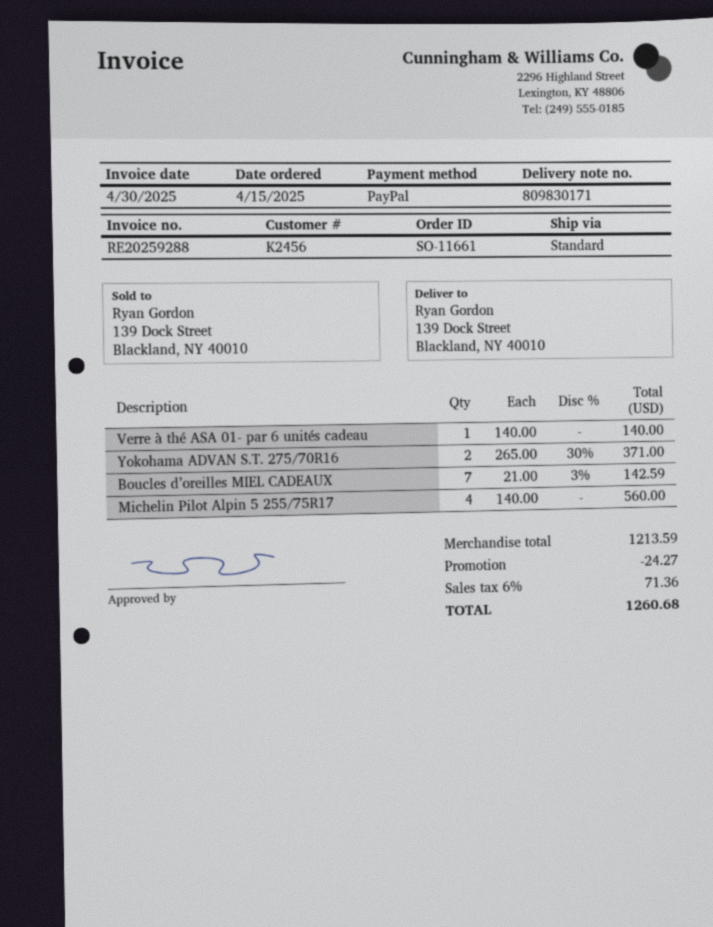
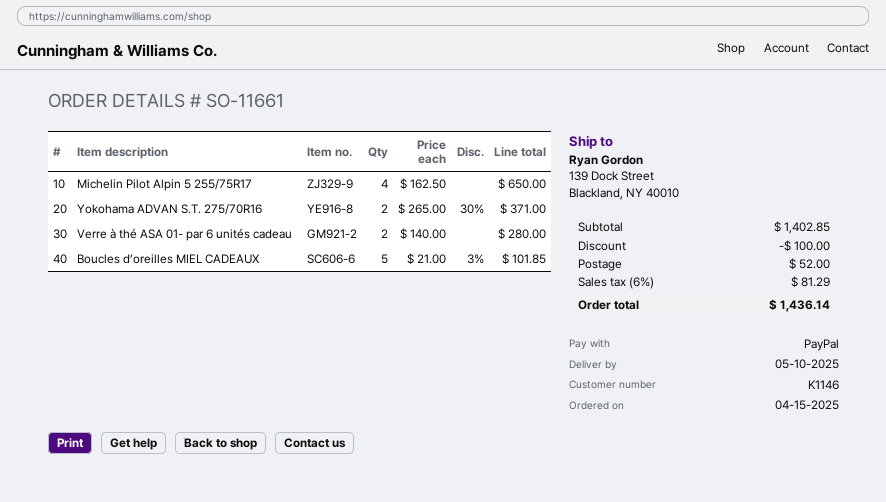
customer number: K2456 -> K1146
Verre à thé ASA 01- par 6 unités cadeau: 1 x 140.00 = 140.00 -> 2 x 140.00 = 280.00
Boucles d’oreilles MIEL CADEAUX: 7 x 21.00 - 3% = 142.59 -> 5 x 21.00 - 3% = 101.85
Michelin Pilot Alpin 5 255/75R17: 4 x 140.00 = 560.00 -> 4 x 162.50 = 650.00
subtotal: 1213.59 -> 1402.85
discount: 24.27 -> 100.00
shipping: none -> 52.00
tax: 6% = 71.36 -> 6% = 81.29
total: 1260.68 -> 1436.14

